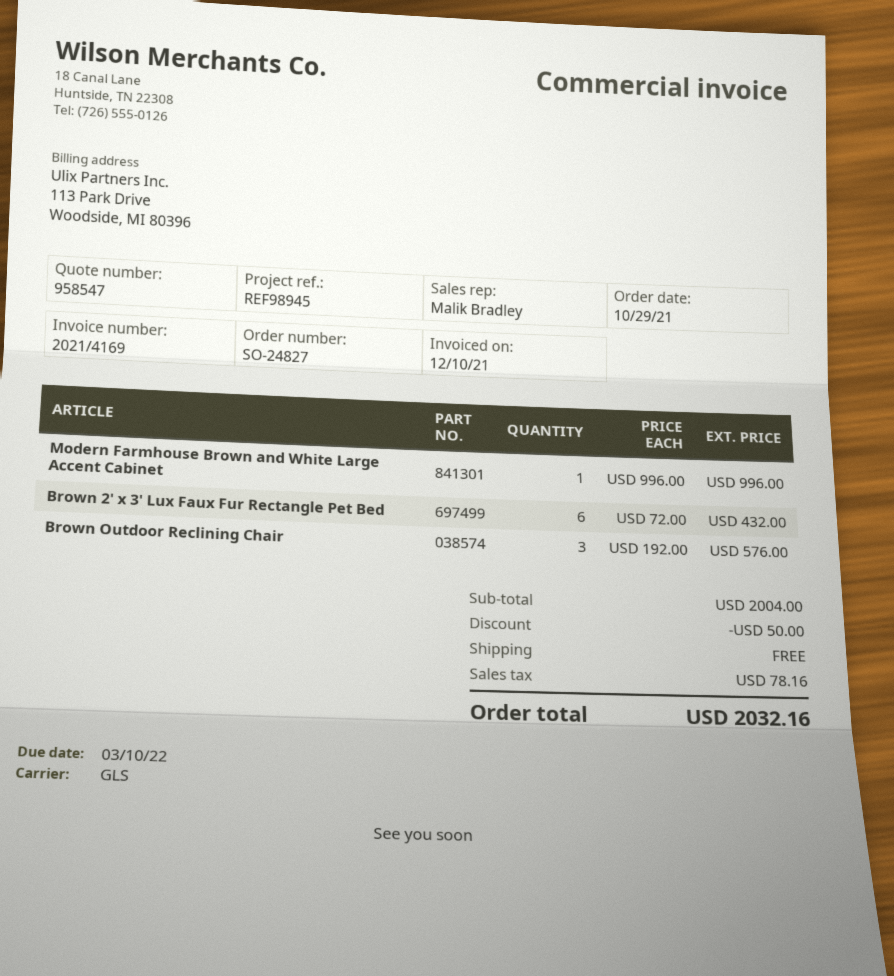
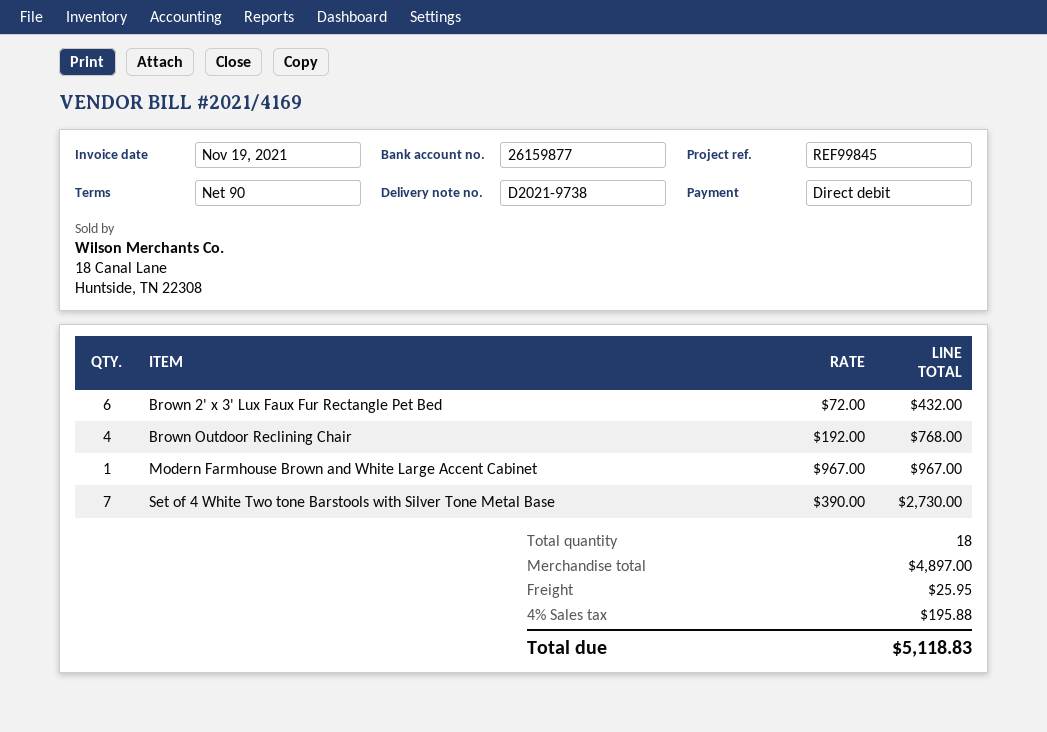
invoice date: 2021-12-10 -> 2021-11-19
reference: REF98945 -> REF99845
Modern Farmhouse Brown and White Large Accent Cabinet: 1 x 996.00 = 996.00 -> 1 x 967.00 = 967.00
Brown Outdoor Reclining Chair: 3 x 192.00 = 576.00 -> 4 x 192.00 = 768.00
Set of 4 White Two tone Barstools with Silver Tone Metal Base: none -> 7 x 390.00 = 2730.00
subtotal: 2004.00 -> 4897.00
discount: 50.00 -> none
shipping: 0.00 -> 25.95
tax: 78.16 -> 195.88
total: 2032.16 -> 5118.83

